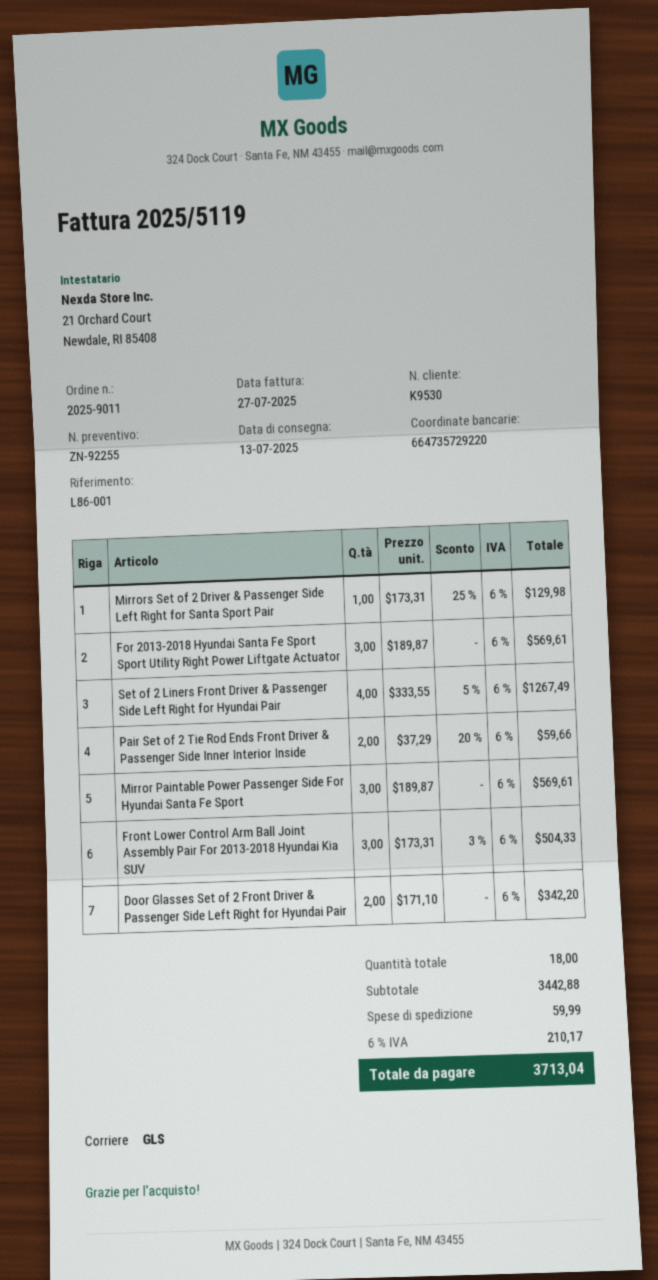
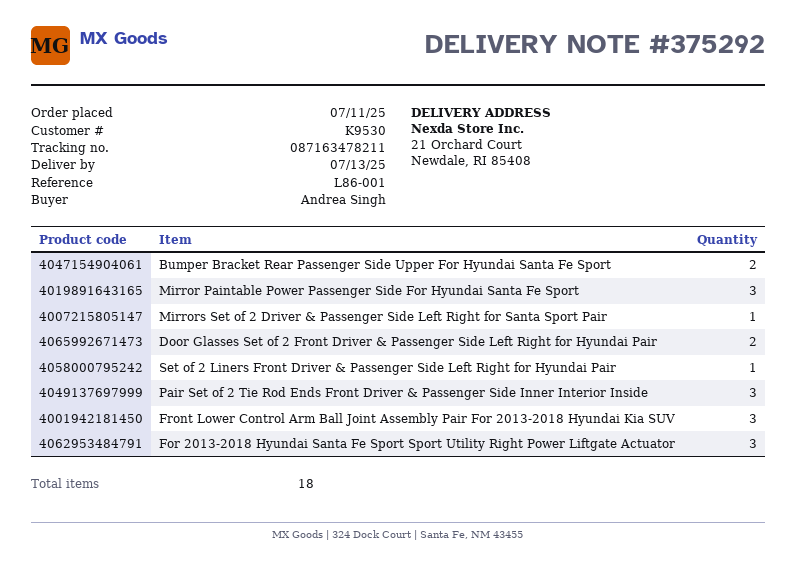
Set of 2 Liners Front Driver & Passenger Side Left Right for Hyundai Pair: 4 -> 1
Pair Set of 2 Tie Rod Ends Front Driver & Passenger Side Inner Interior Inside: 2 -> 3
Bumper Bracket Rear Passenger Side Upper For Hyundai Santa Fe Sport: none -> 2

